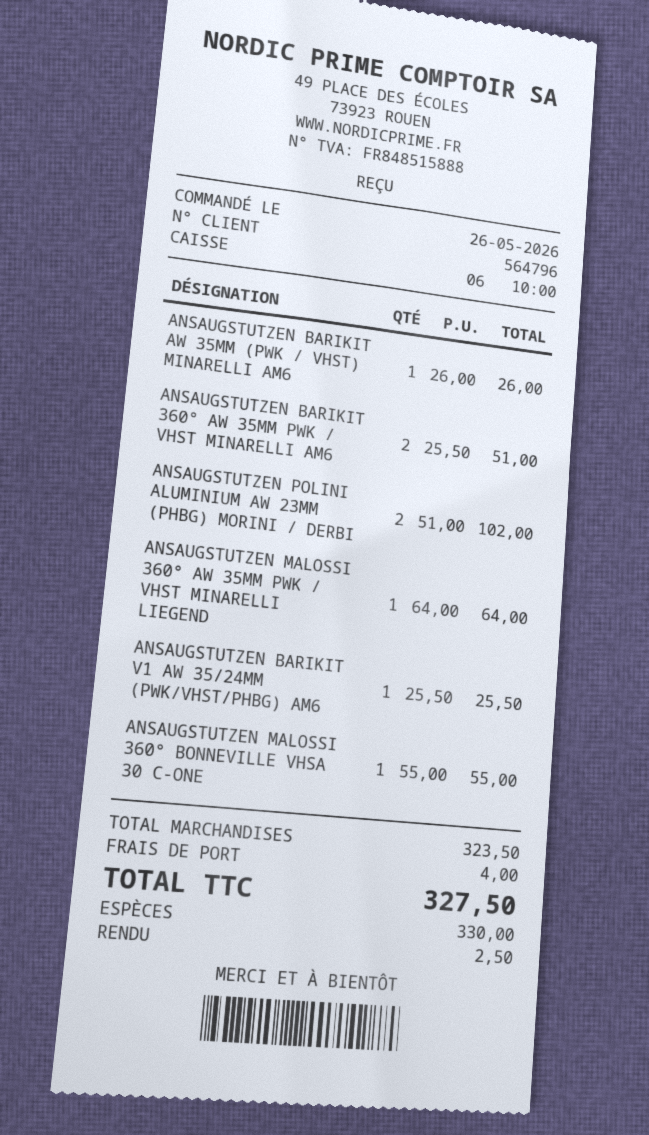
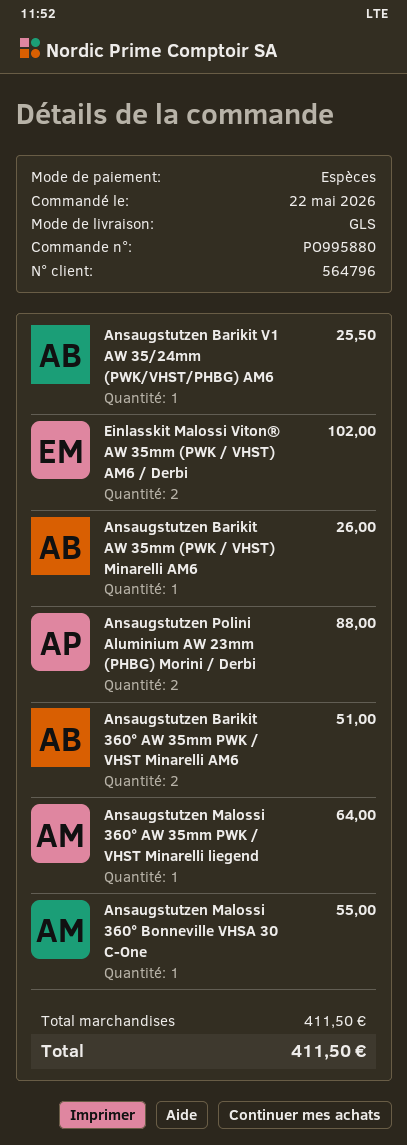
order date: 2026-05-26 -> 2026-05-22
ANSAUGSTUTZEN POLINI ALUMINIUM AW 23MM (PHBG) MORINI / DERBI: 2 for 102.00 -> 2 for 88.00
Einlasskit Malossi Viton® AW 35mm (PWK / VHST) AM6 / Derbi: none -> 2 for 102.00
subtotal: 323.50 -> 411.50
shipping: 4.00 -> none
total: 327.50 -> 411.50

